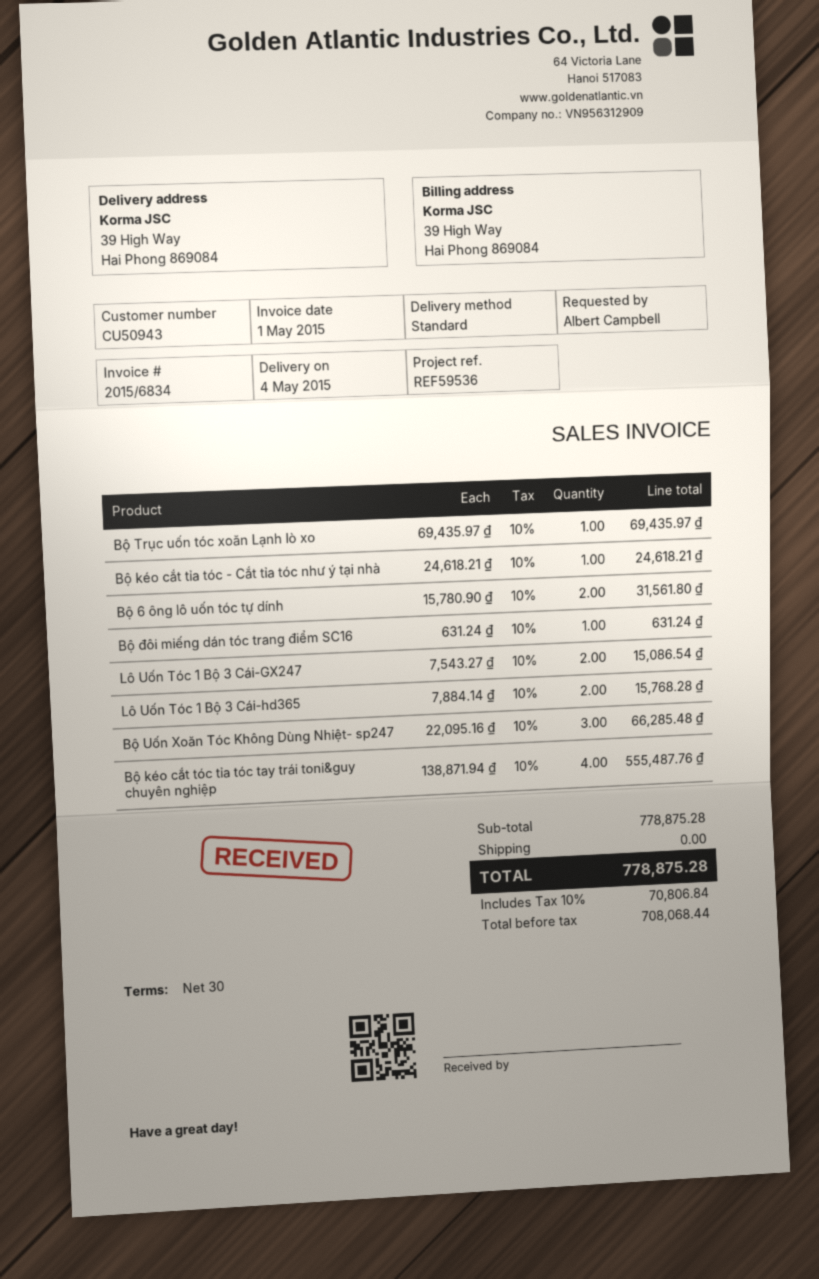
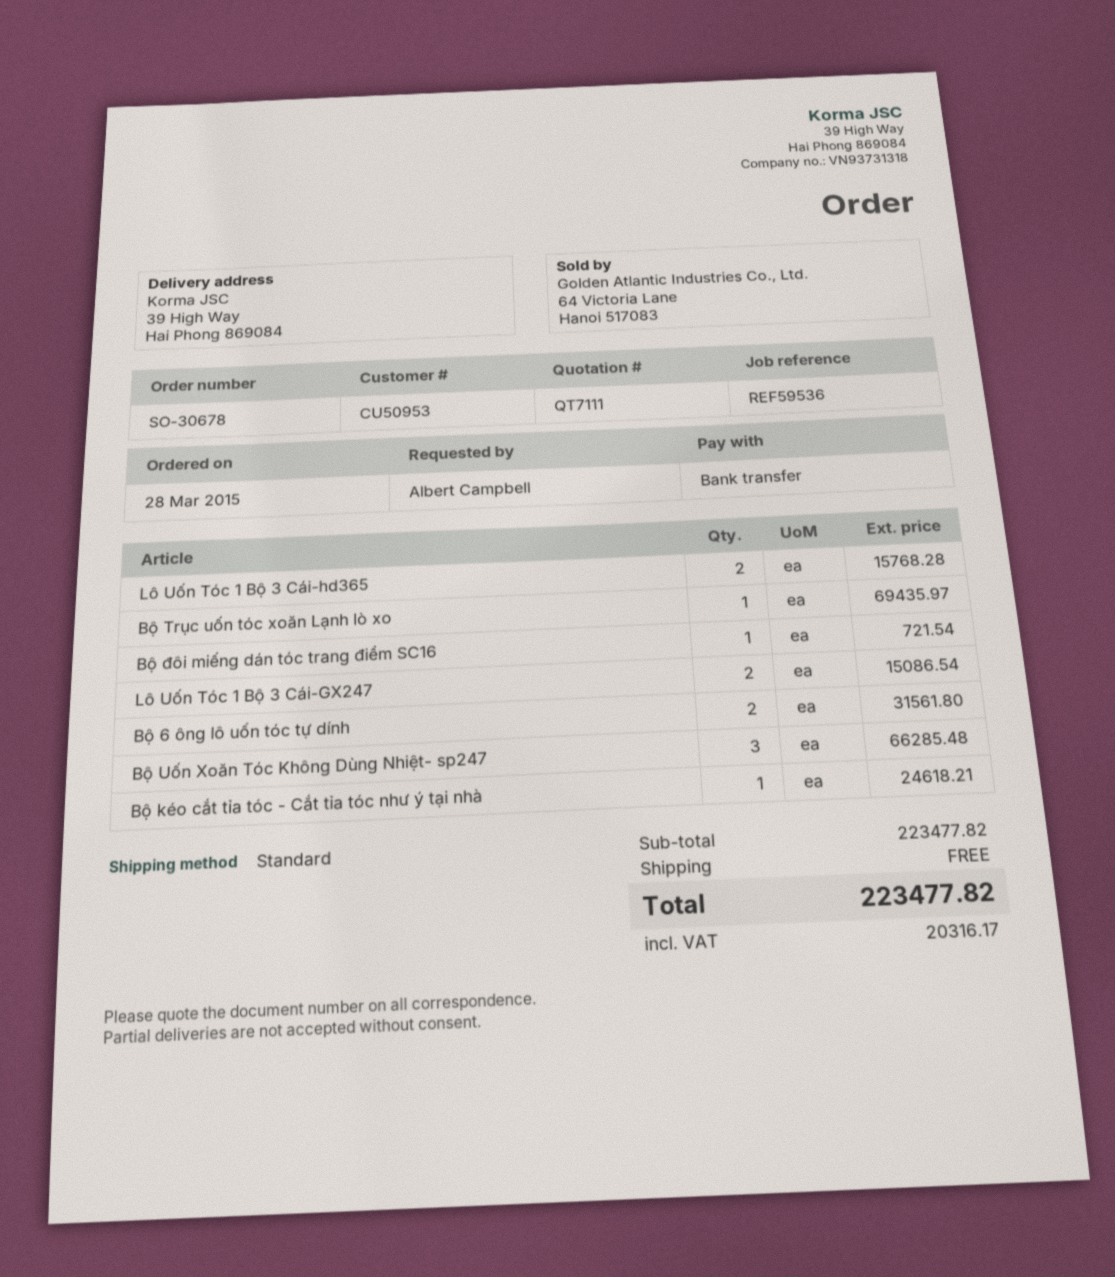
customer number: CU50943 -> CU50953
Bộ đôi miếng dán tóc trang điểm SC16: 1 for 631.24 -> 1 for 721.54
Bộ kéo cắt tóc tỉa tóc tay trái toni&guy chuyên nghiệp: 4 for 555487.76 -> none
subtotal: 778875.28 -> 223477.82
tax: 70806.84 -> 20316.17
total: 778875.28 -> 223477.82

